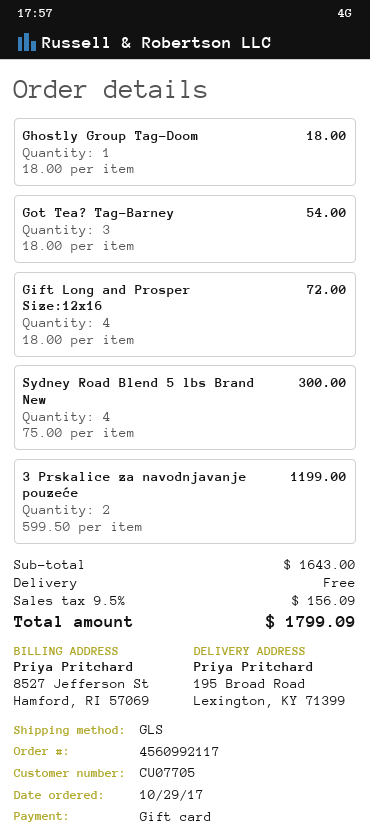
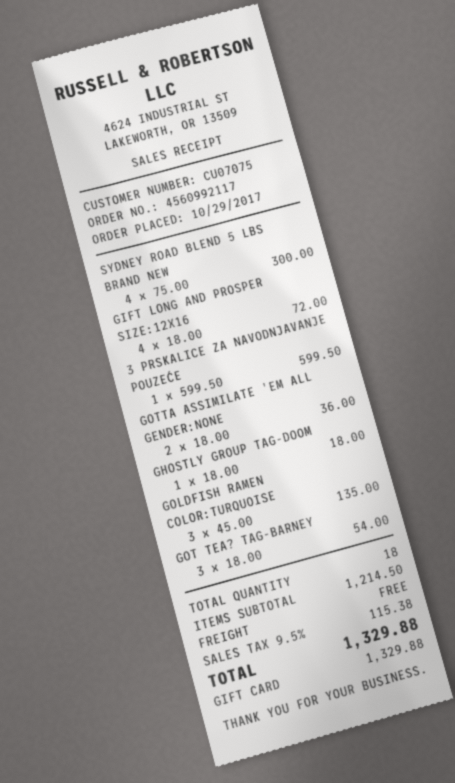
customer number: CU07705 -> CU07075
3 Prskalice za navodnjavanje pouzeće: 2 x 599.50 = 1199.00 -> 1 x 599.50 = 599.50
GOTTA ASSIMILATE 'EM ALL GENDER:NONE: none -> 2 x 18.00 = 36.00
GOLDFISH RAMEN COLOR:TURQUOISE: none -> 3 x 45.00 = 135.00
subtotal: 1643.00 -> 1214.50
tax: 9.5% = 156.09 -> 9.5% = 115.38
total: 1799.09 -> 1329.88

